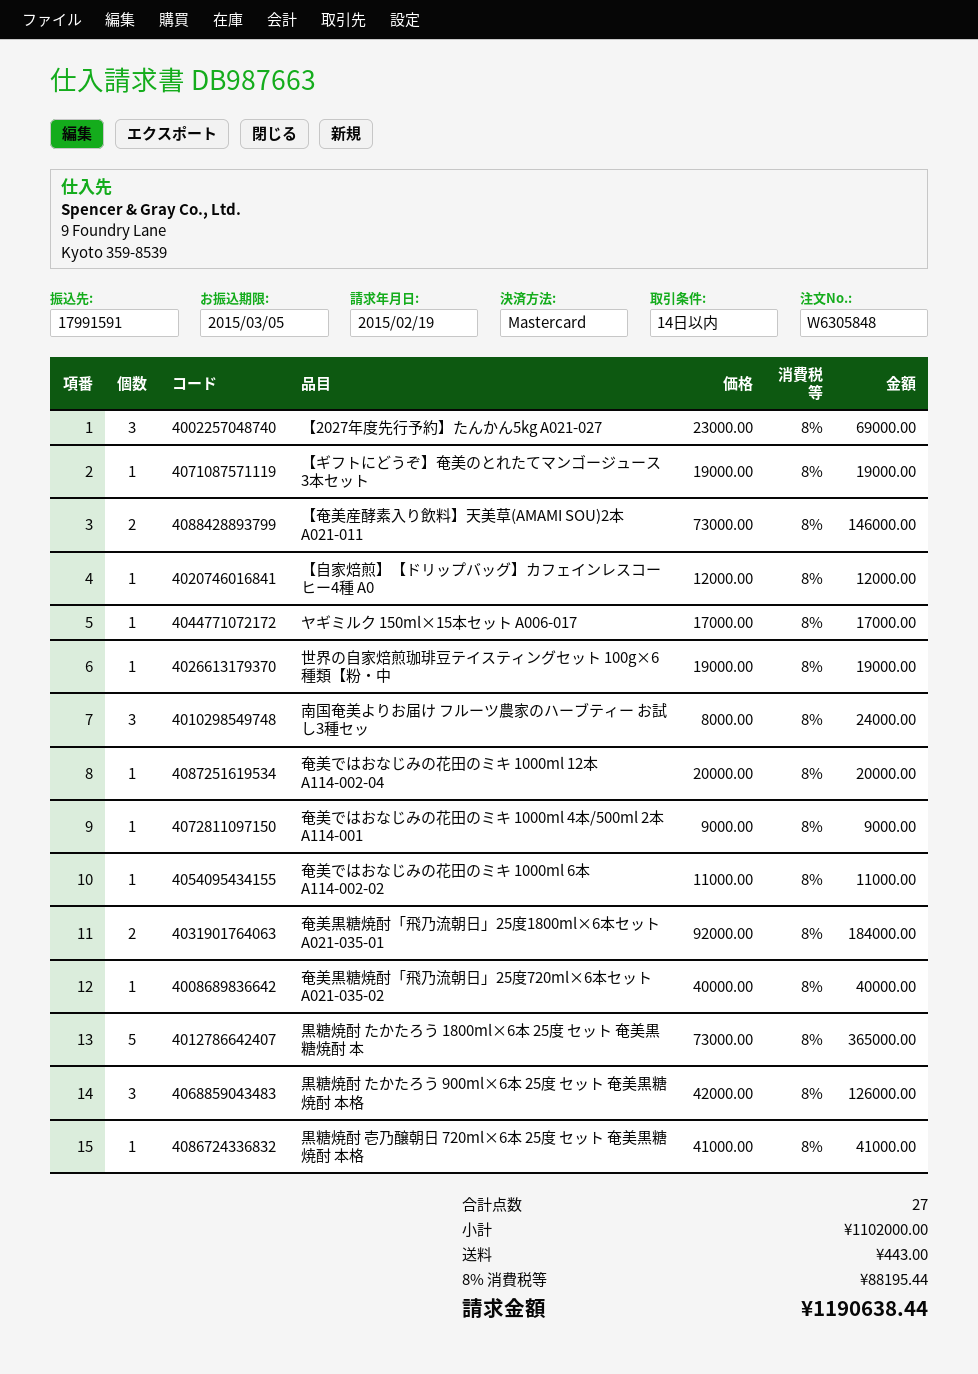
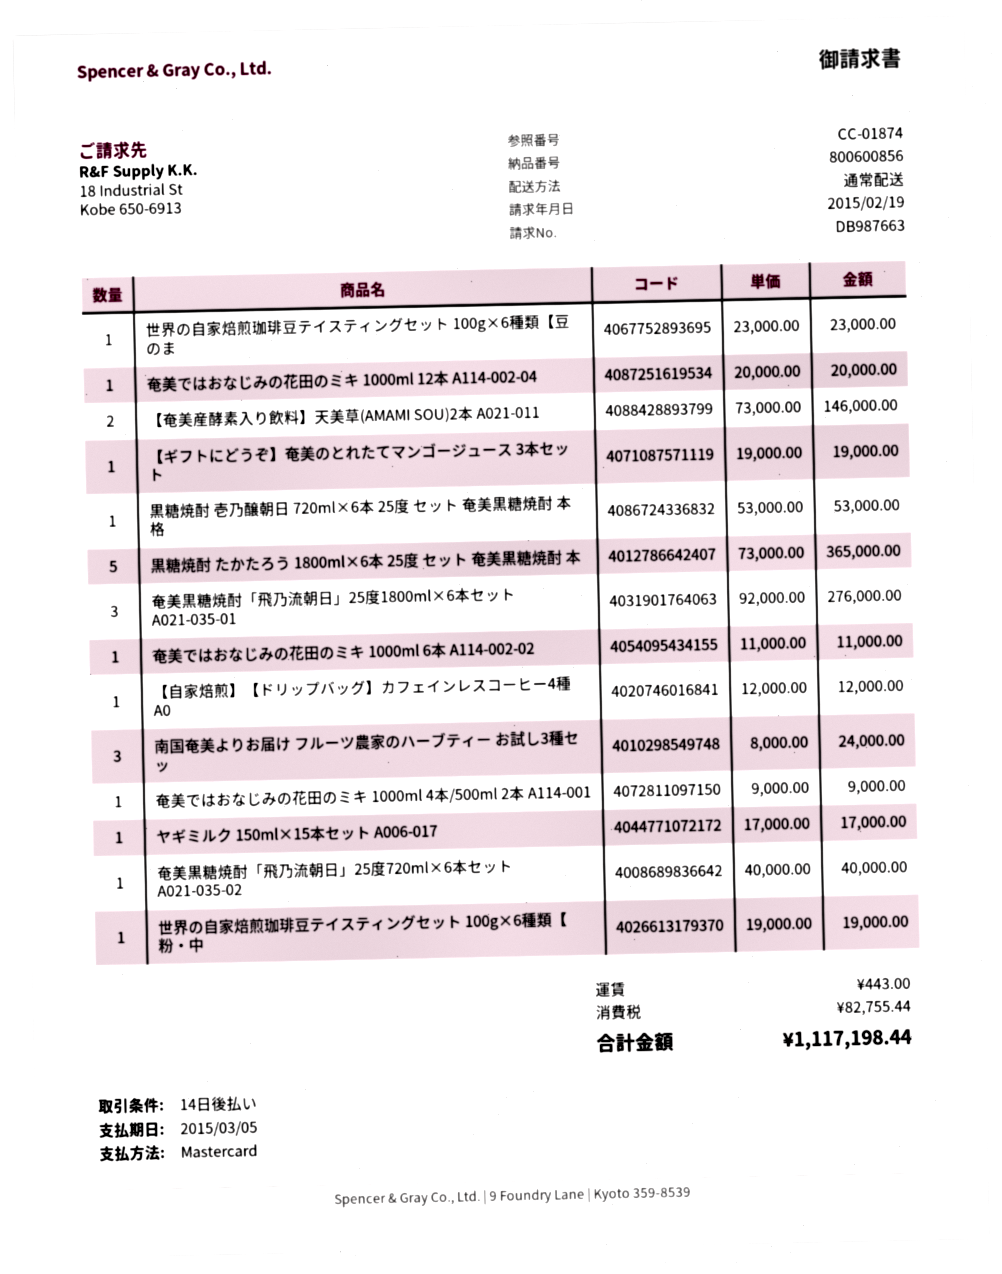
【2027年度先行予約】たんかん5kg A021-027: 3 x 23000.00 = 69000.00 -> none
奄美黒糖焼酎「飛乃流朝日」25度1800ml×6本セット A021-035-01: 2 x 92000.00 = 184000.00 -> 3 x 92000.00 = 276000.00
黒糖焼酎 たかたろう 900ml×6本 25度 セット 奄美黒糖焼酎 本格: 3 x 42000.00 = 126000.00 -> none
黒糖焼酎 壱乃醸朝日 720ml×6本 25度 セット 奄美黒糖焼酎 本格: 1 x 41000.00 = 41000.00 -> 1 x 53000.00 = 53000.00
世界の自家焙煎珈琲豆テイスティングセット 100g×6種類【豆のま: none -> 1 x 23000.00 = 23000.00
tax: 88195.44 -> 82755.44
total: 1190638.44 -> 1117198.44

